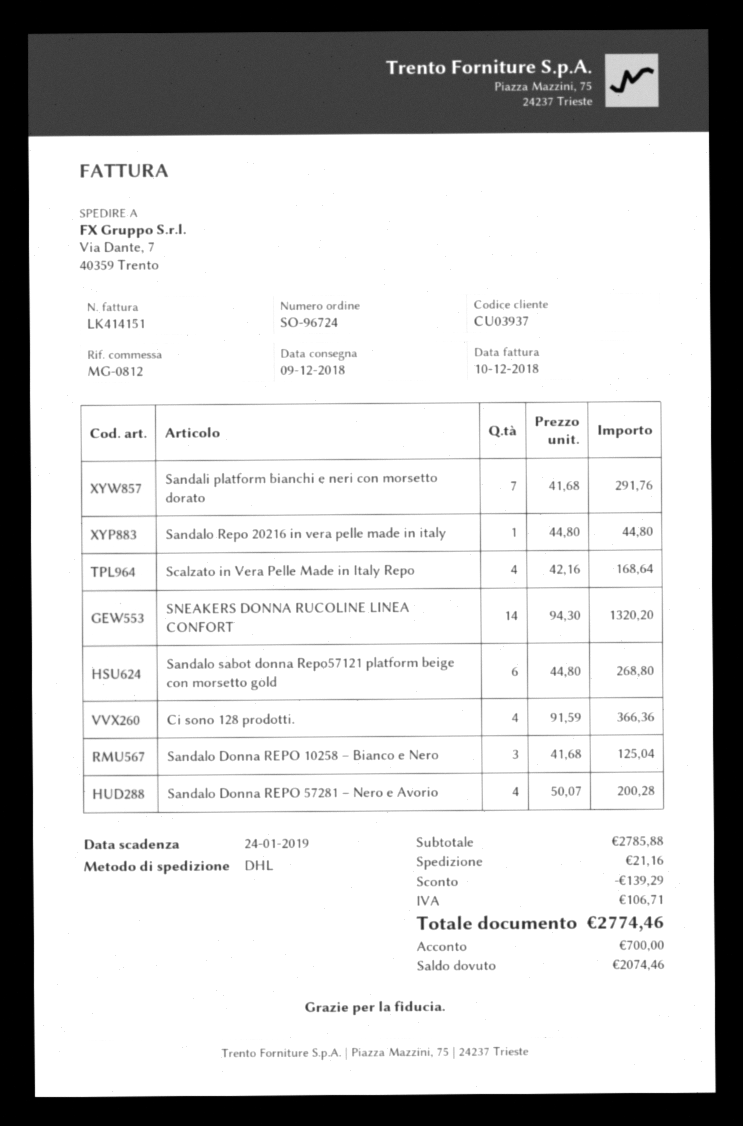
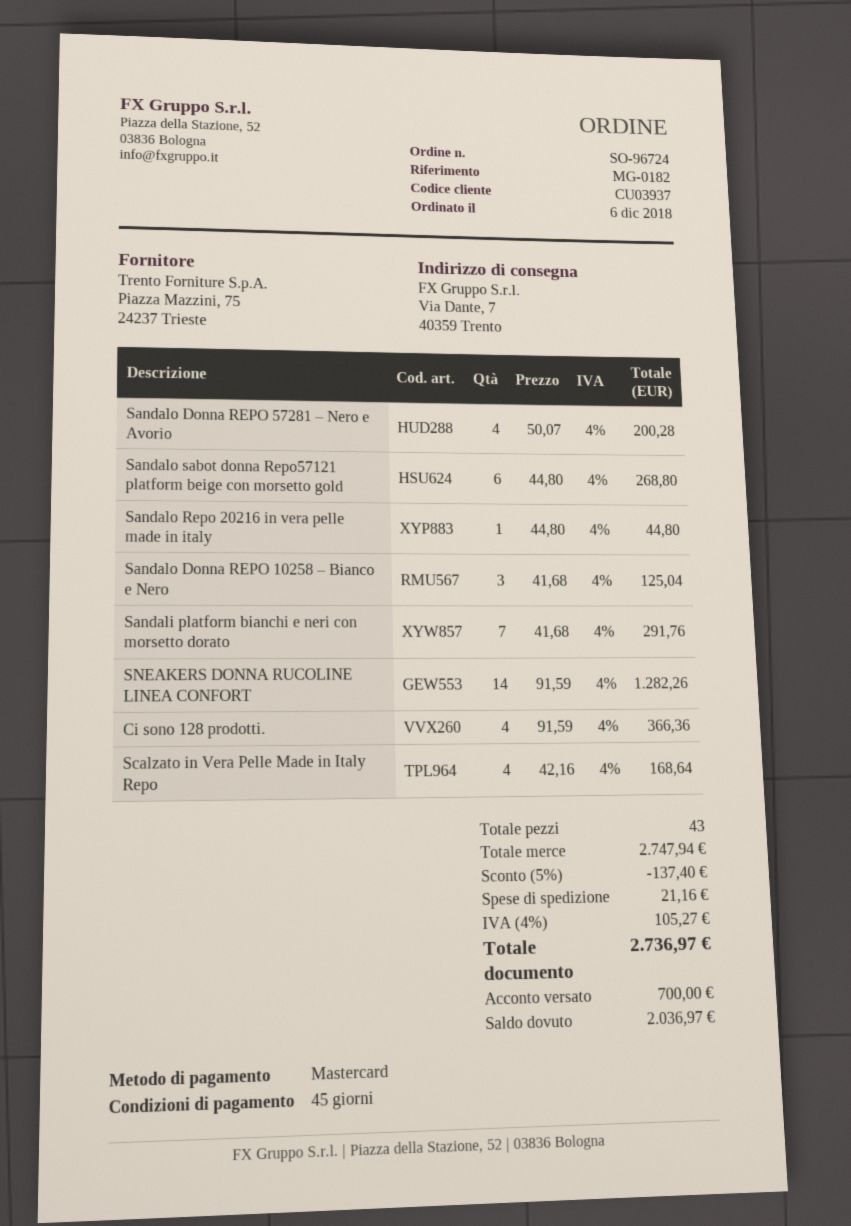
reference: MG-0812 -> MG-0182
SNEAKERS DONNA RUCOLINE LINEA CONFORT: 14 x 94.30 = 1320.20 -> 14 x 91.59 = 1282.26
subtotal: 2785.88 -> 2747.94
discount: 139.29 -> 137.40
tax: 106.71 -> 105.27
total: 2774.46 -> 2736.97
balance: 2074.46 -> 2036.97

